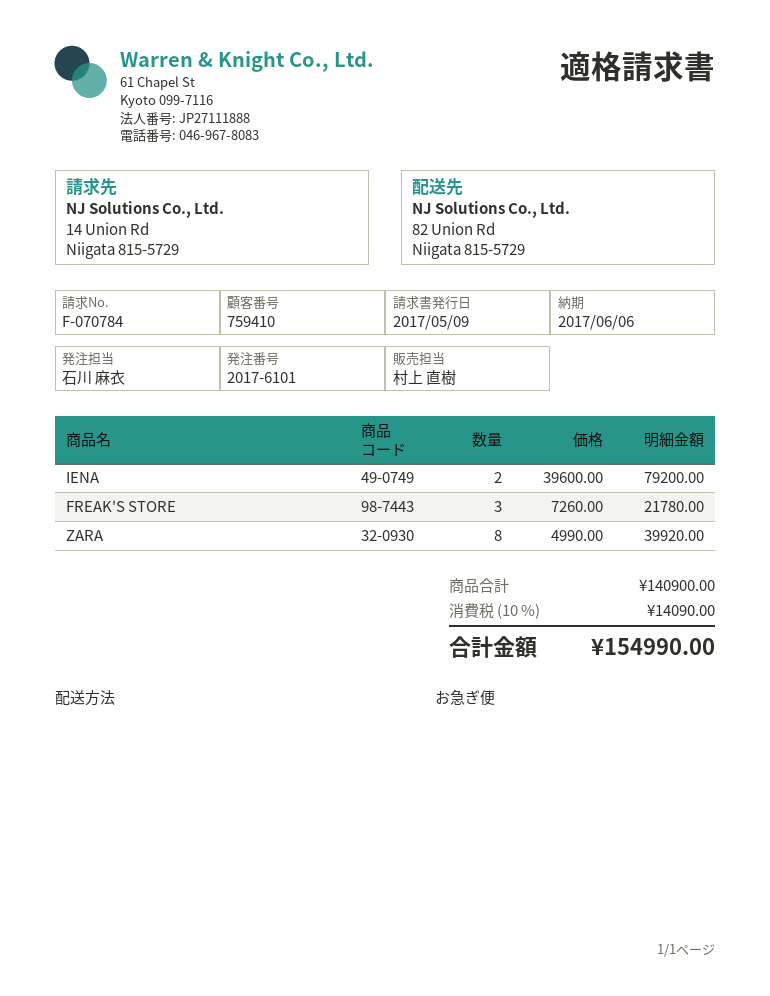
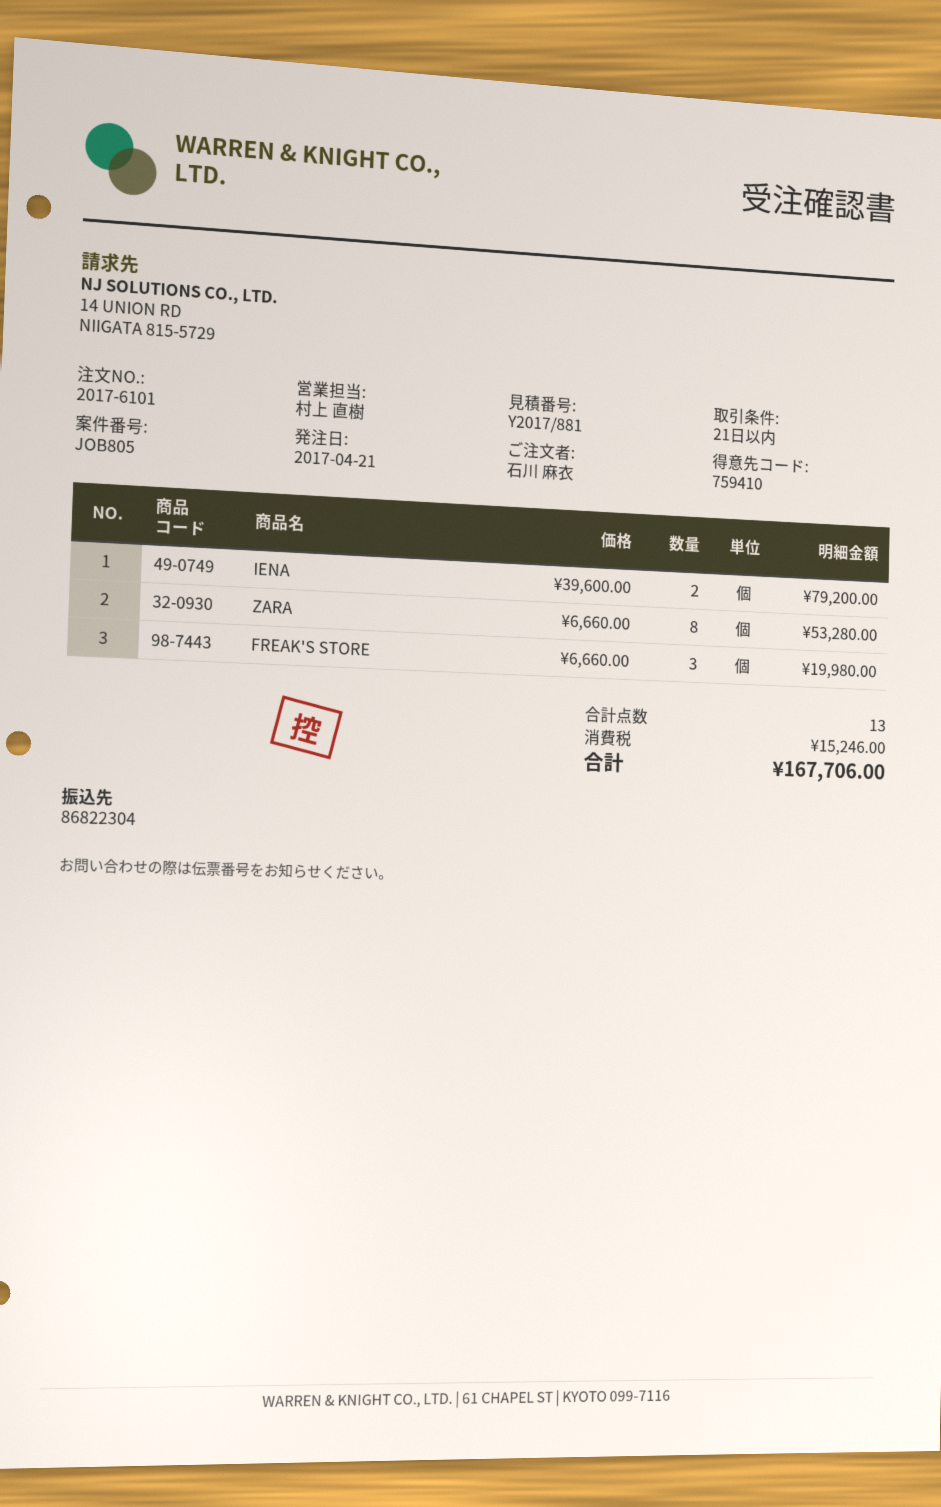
FREAK'S STORE: 3 x 7260.00 = 21780.00 -> 3 x 6660.00 = 19980.00
ZARA: 8 x 4990.00 = 39920.00 -> 8 x 6660.00 = 53280.00
tax: 14090.00 -> 15246.00
total: 154990.00 -> 167706.00

